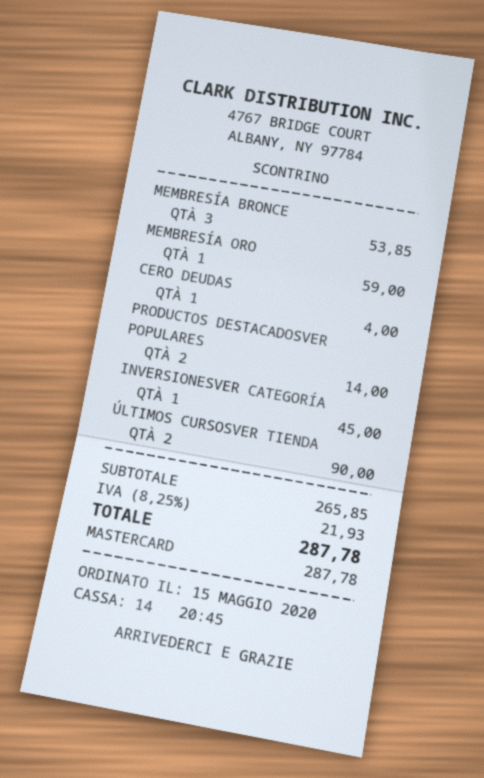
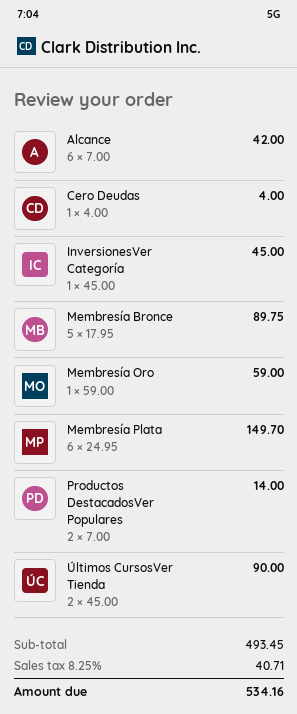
MEMBRESÍA BRONCE: 3 for 53.85 -> 5 for 89.75
Alcance: none -> 6 for 42.00
Membresía Plata: none -> 6 for 149.70
subtotal: 265.85 -> 493.45
tax: 8.25% = 21.93 -> 8.25% = 40.71
total: 287.78 -> 534.16

